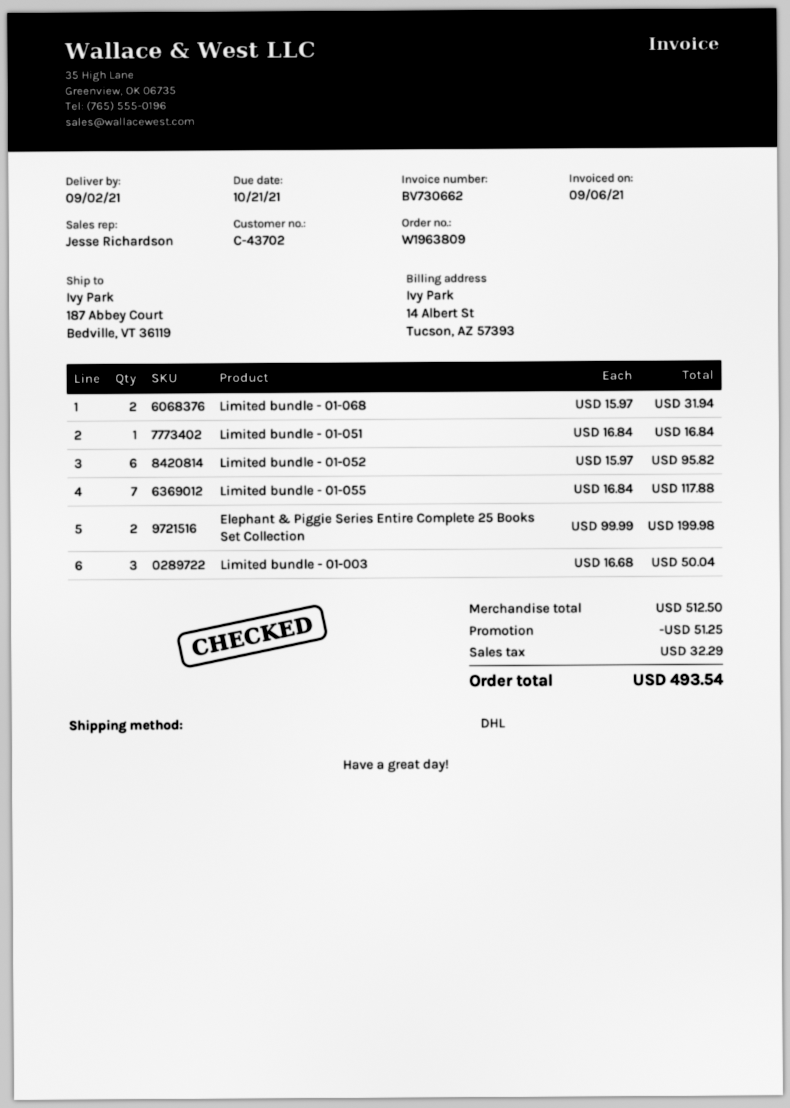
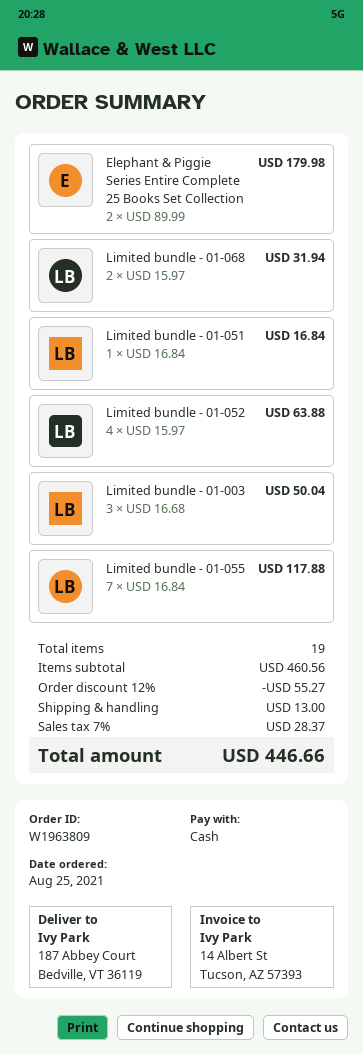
Limited bundle - 01-052: 6 x 15.97 = 95.82 -> 4 x 15.97 = 63.88
Elephant & Piggie Series Entire Complete 25 Books Set Collection: 2 x 99.99 = 199.98 -> 2 x 89.99 = 179.98
subtotal: 512.50 -> 460.56
discount: 51.25 -> 55.27
shipping: none -> 13.00
tax: 32.29 -> 28.37
total: 493.54 -> 446.66

